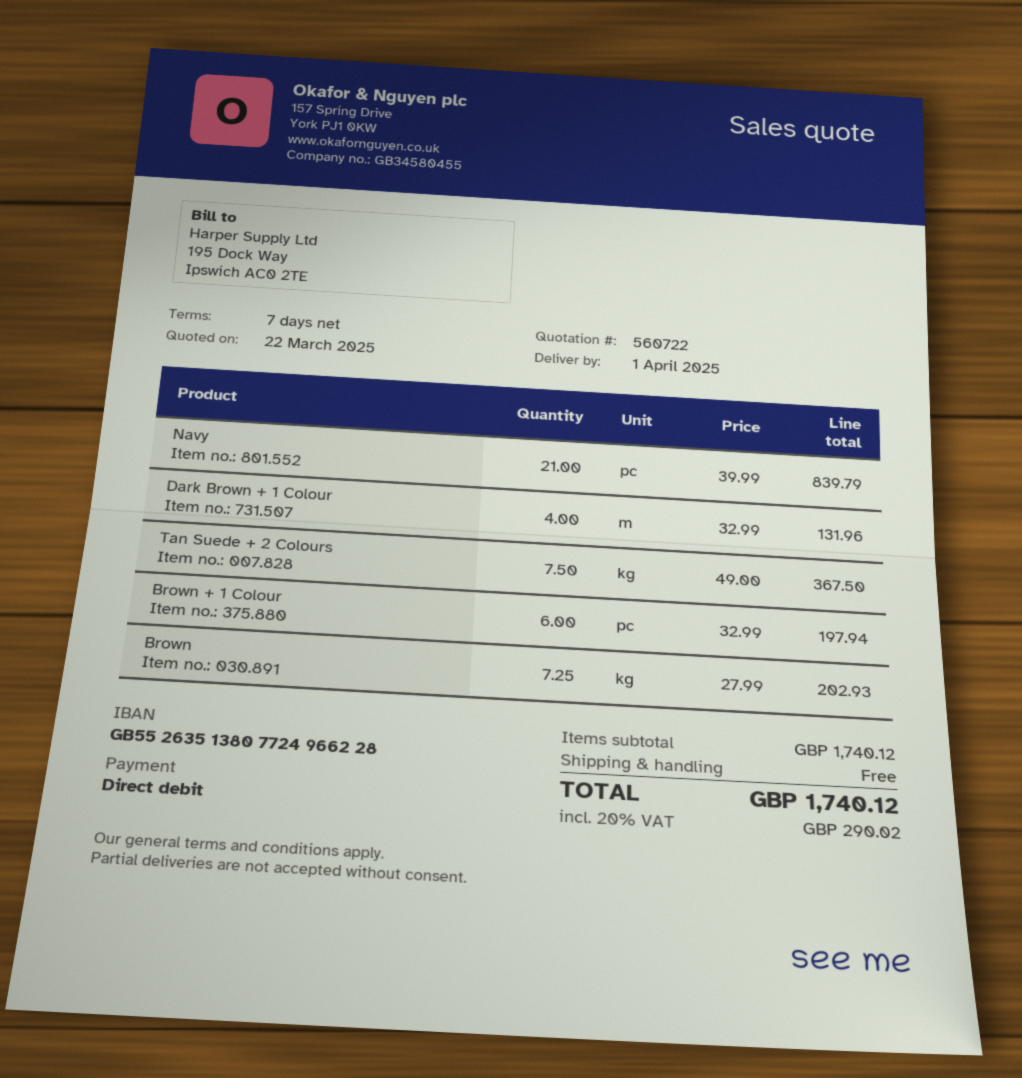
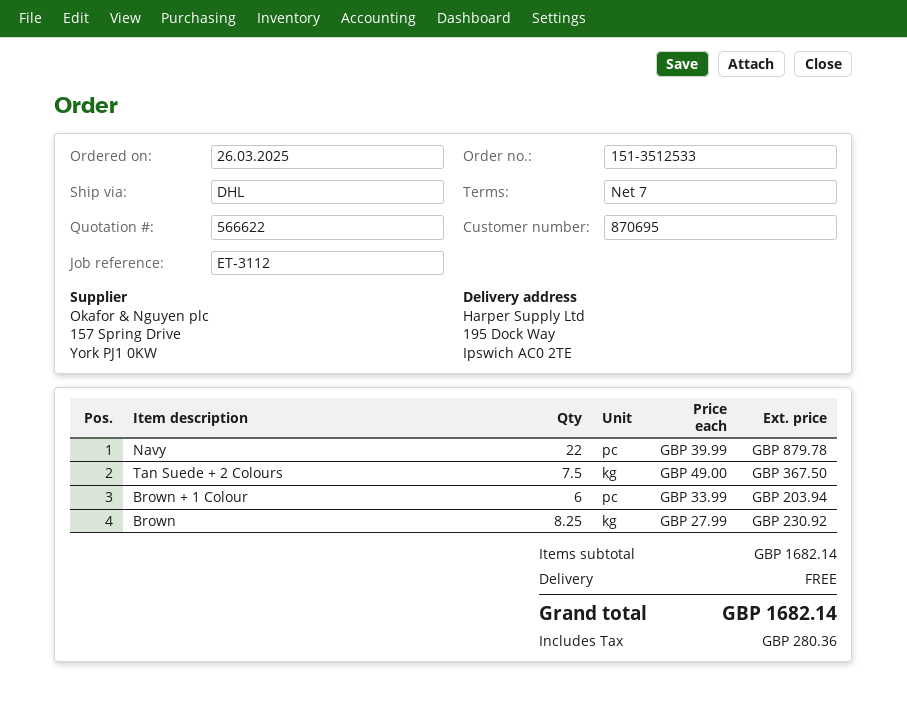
quote number: 560722 -> 566622
Navy: 21 x 39.99 = 839.79 -> 22 x 39.99 = 879.78
Dark Brown + 1 Colour: 4 x 32.99 = 131.96 -> none
Brown + 1 Colour: 6 x 32.99 = 197.94 -> 6 x 33.99 = 203.94
Brown: 7.25 x 27.99 = 202.93 -> 8.25 x 27.99 = 230.92
subtotal: 1740.12 -> 1682.14
tax: 290.02 -> 280.36
total: 1740.12 -> 1682.14

